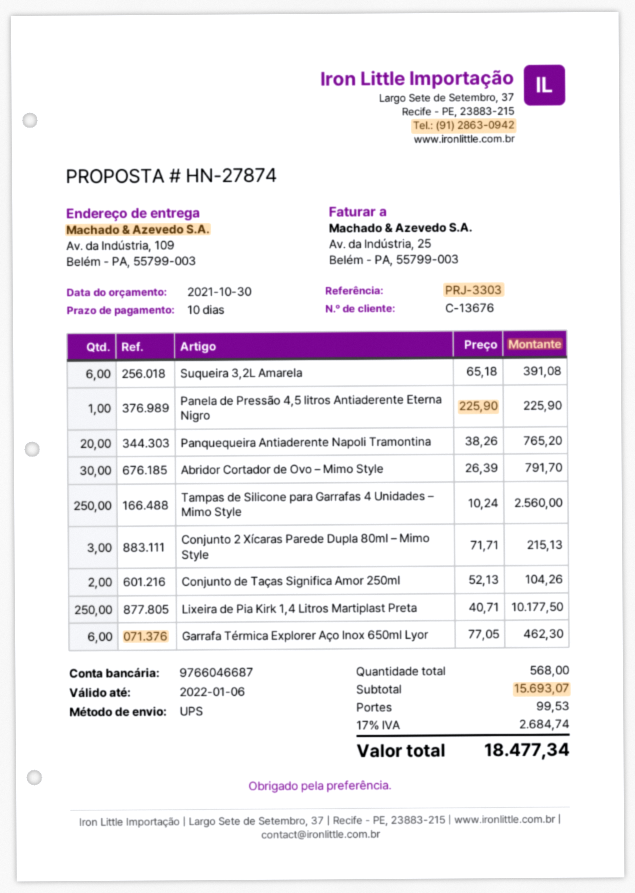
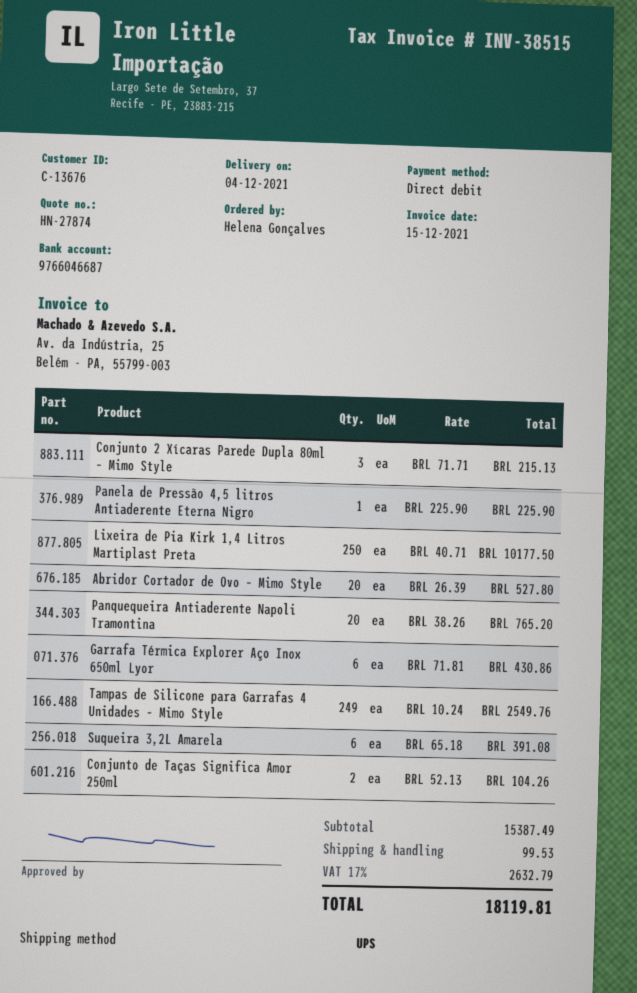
Abridor Cortador de Ovo – Mimo Style: 30 x 26.39 = 791.70 -> 20 x 26.39 = 527.80
Tampas de Silicone para Garrafas 4 Unidades – Mimo Style: 250 x 10.24 = 2560.00 -> 249 x 10.24 = 2549.76
Garrafa Térmica Explorer Aço Inox 650ml Lyor: 6 x 77.05 = 462.30 -> 6 x 71.81 = 430.86
subtotal: 15693.07 -> 15387.49
tax: 17% = 2684.74 -> 17% = 2632.79
total: 18477.34 -> 18119.81

